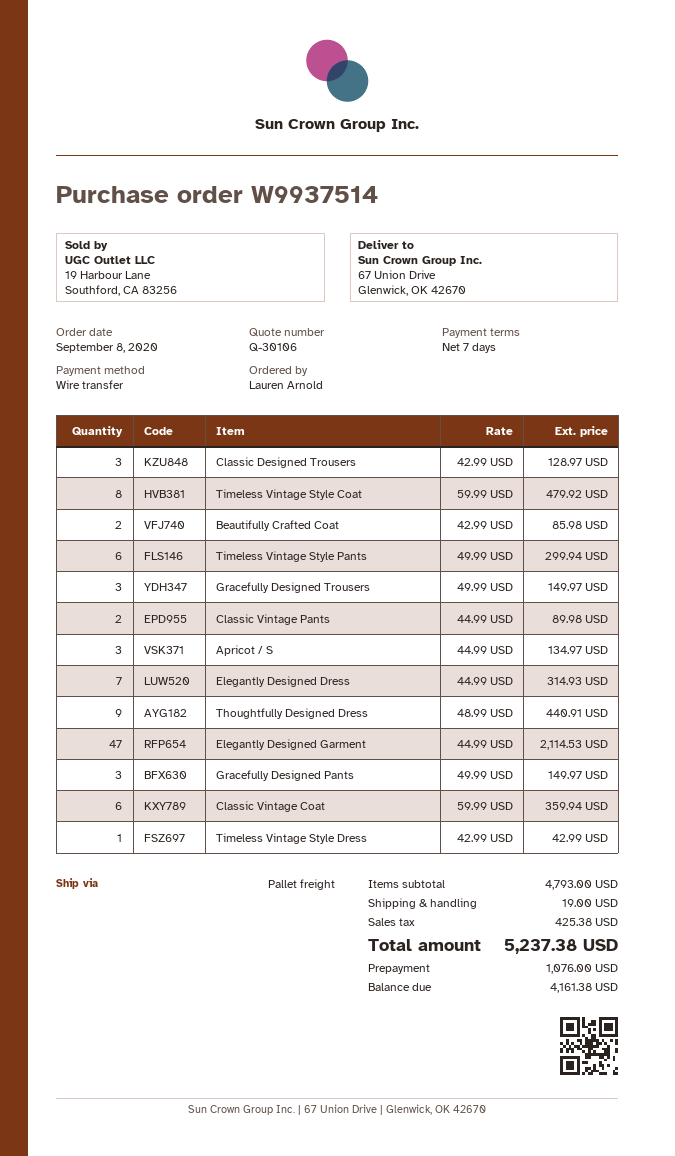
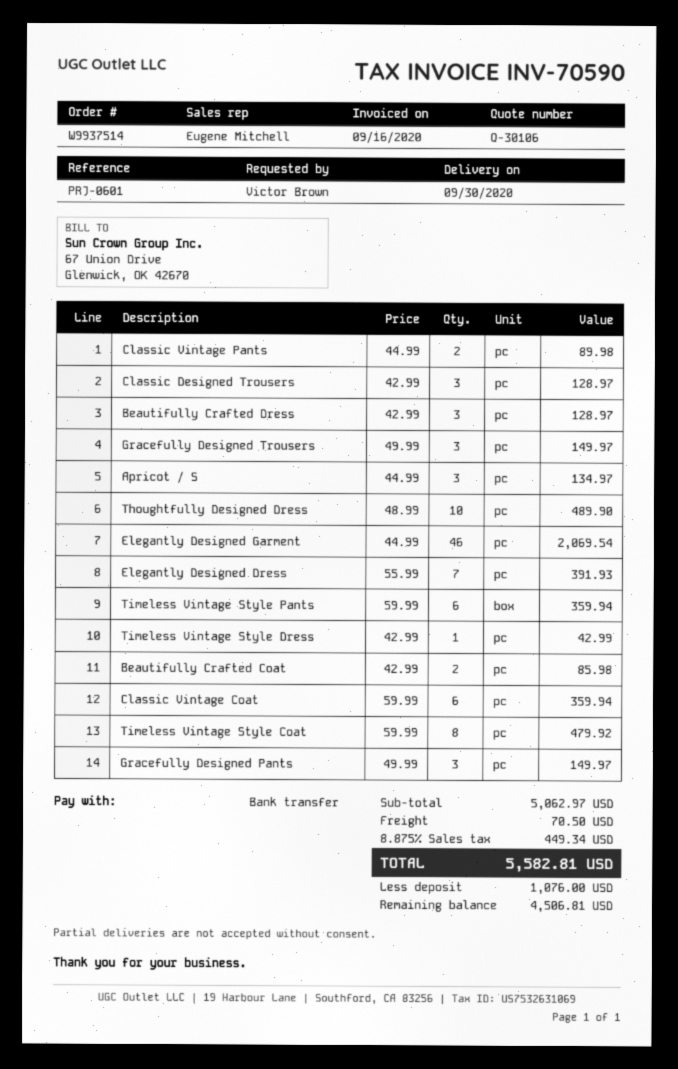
ordered by: Lauren Arnold -> Victor Brown
Timeless Vintage Style Pants: 6 x 49.99 = 299.94 -> 6 x 59.99 = 359.94
Elegantly Designed Dress: 7 x 44.99 = 314.93 -> 7 x 55.99 = 391.93
Thoughtfully Designed Dress: 9 x 48.99 = 440.91 -> 10 x 48.99 = 489.90
Elegantly Designed Garment: 47 x 44.99 = 2114.53 -> 46 x 44.99 = 2069.54
Beautifully Crafted Dress: none -> 3 x 42.99 = 128.97
subtotal: 4793.00 -> 5062.97
shipping: 19.00 -> 70.50
tax: 425.38 -> 449.34
total: 5237.38 -> 5582.81
balance: 4161.38 -> 4506.81

